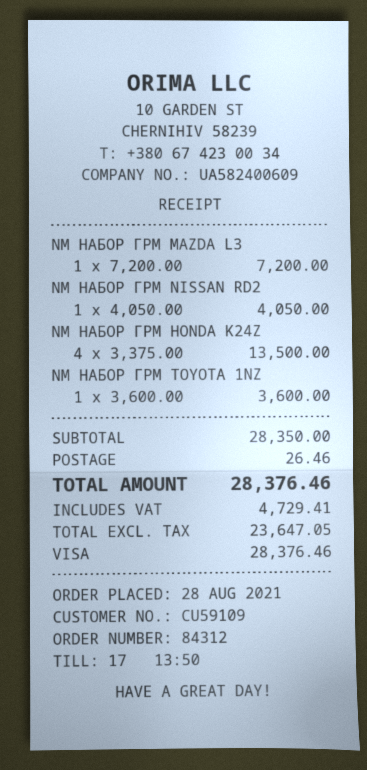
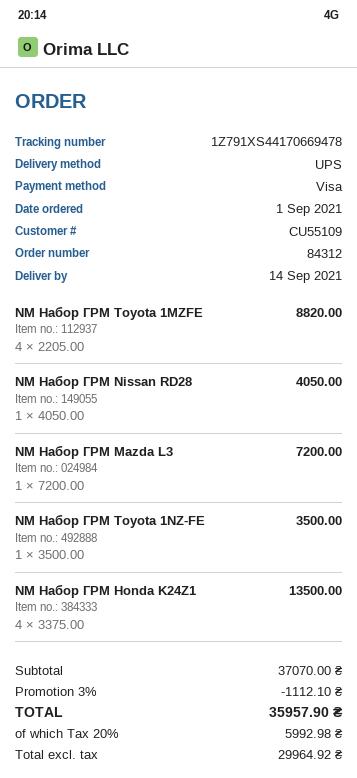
order date: 2021-08-28 -> 2021-09-01
customer number: CU59109 -> CU55109
NM НАБОР ГРМ TOYOTA 1NZ: 1 x 3600.00 = 3600.00 -> 1 x 3500.00 = 3500.00
NM Набор ГРМ Toyota 1MZFE: none -> 4 x 2205.00 = 8820.00
subtotal: 28350.00 -> 37070.00
discount: none -> 3% = 1112.10
shipping: 26.46 -> none
net: 23647.05 -> 29964.92
tax: 4729.41 -> 5992.98
total: 28376.46 -> 35957.90

